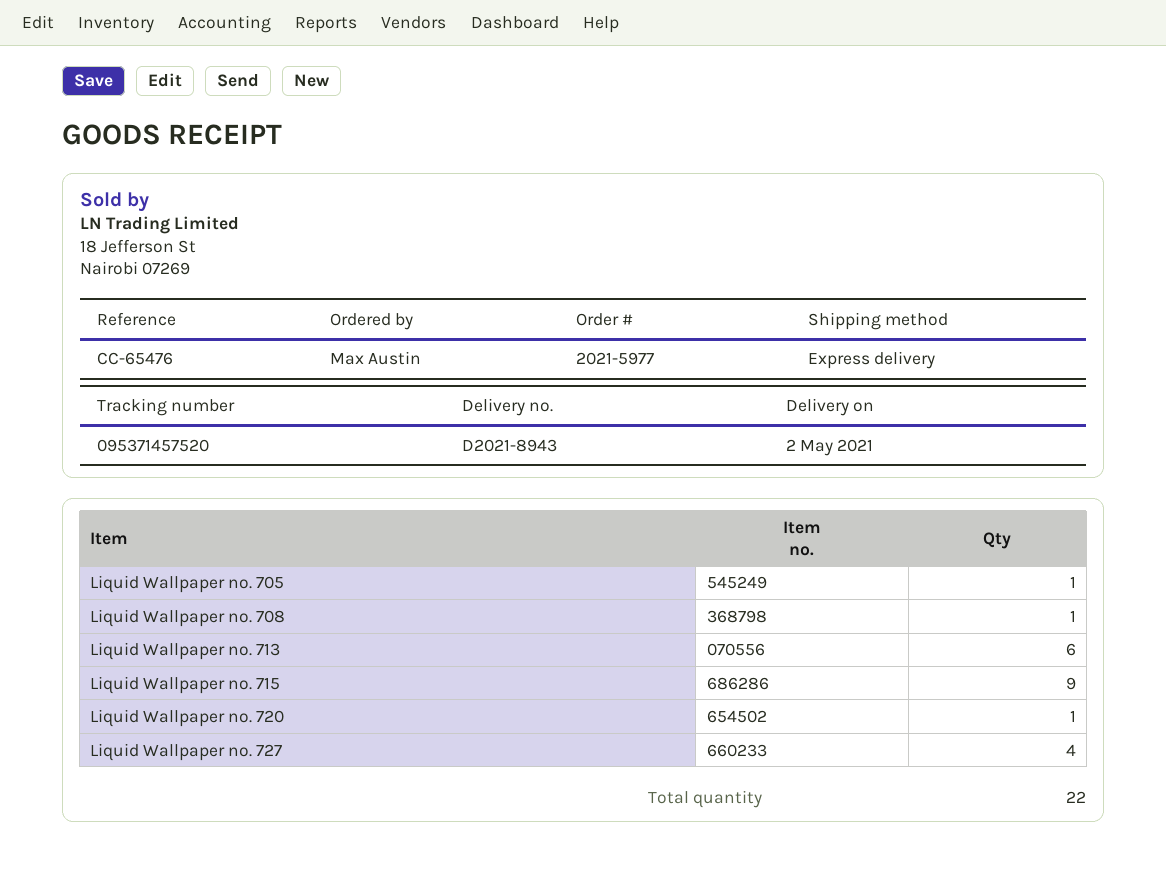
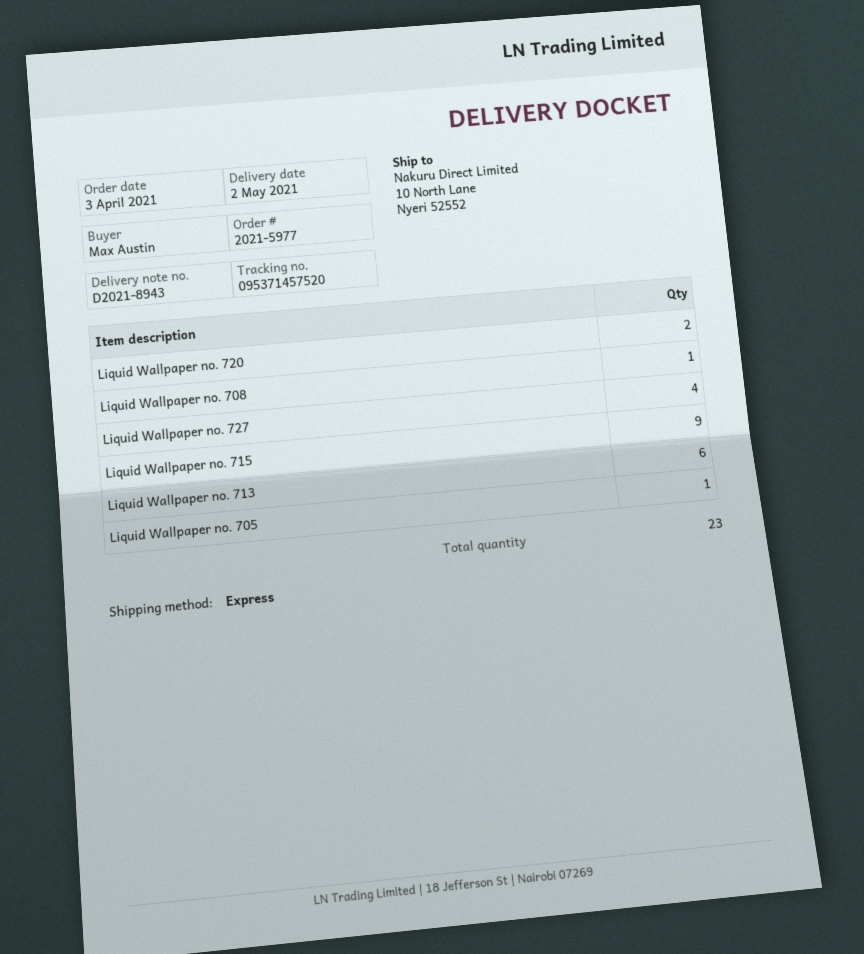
Liquid Wallpaper no. 720: 1 -> 2
total quantity: 22 -> 23

